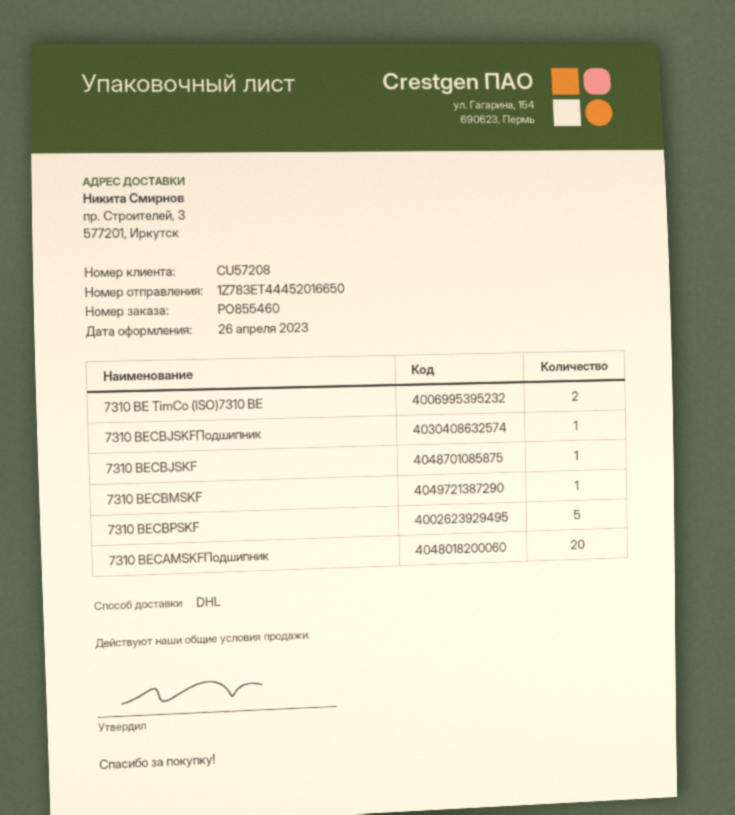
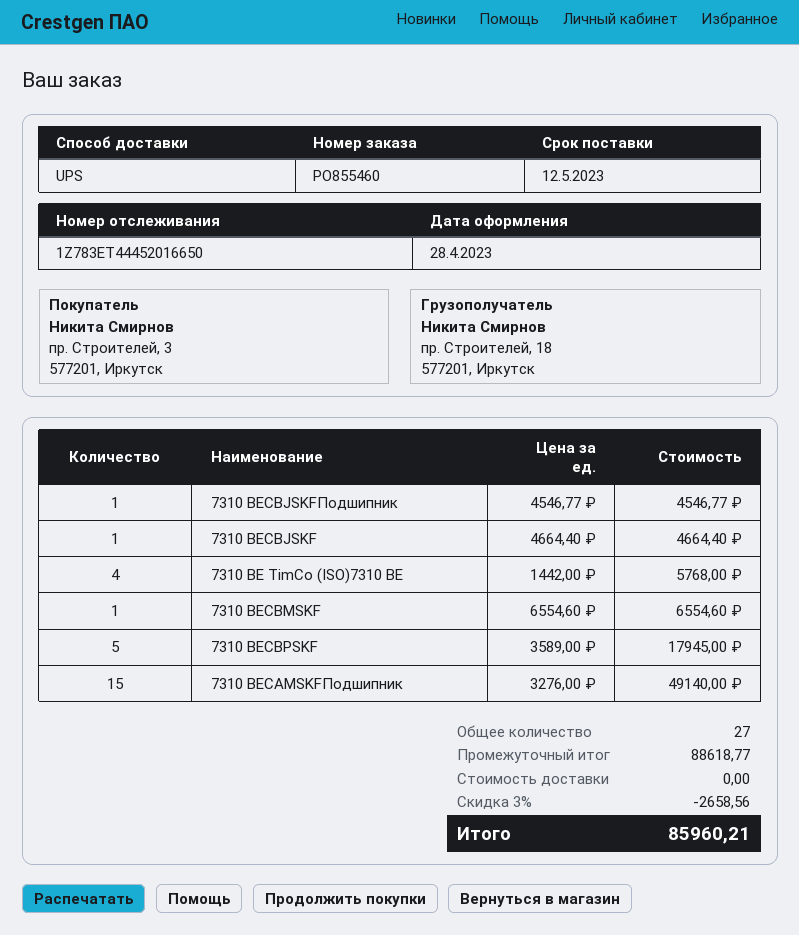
order date: 2023-04-26 -> 2023-04-28
shipping method: DHL -> UPS
ship to: пр. Строителей, 3, 577201, Иркутск -> пр. Строителей, 18, 577201, Иркутск
7310 BE TimCo (ISO)7310 BE: 2 -> 4
7310 BECAMSKFПодшипник: 20 -> 15

